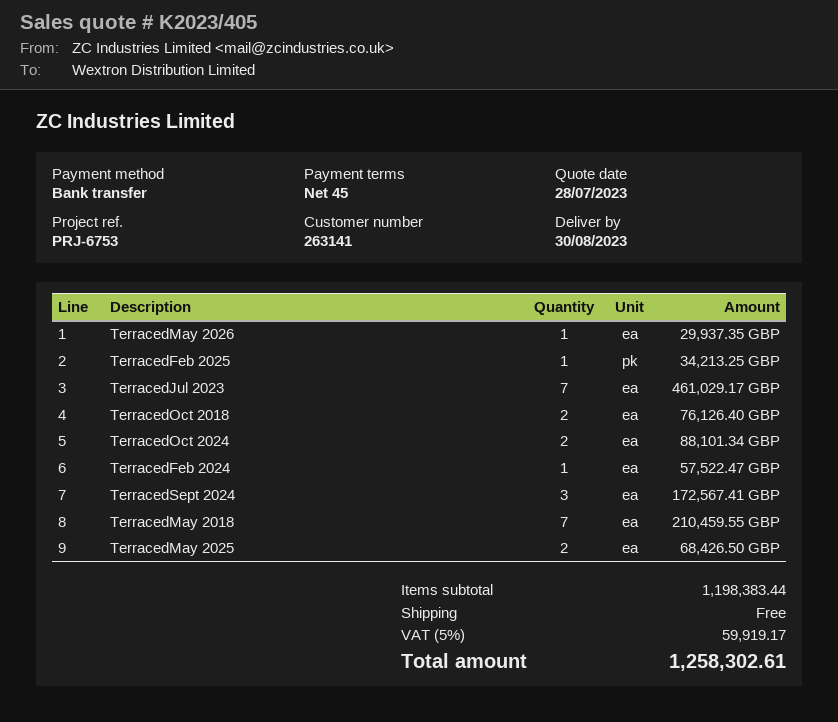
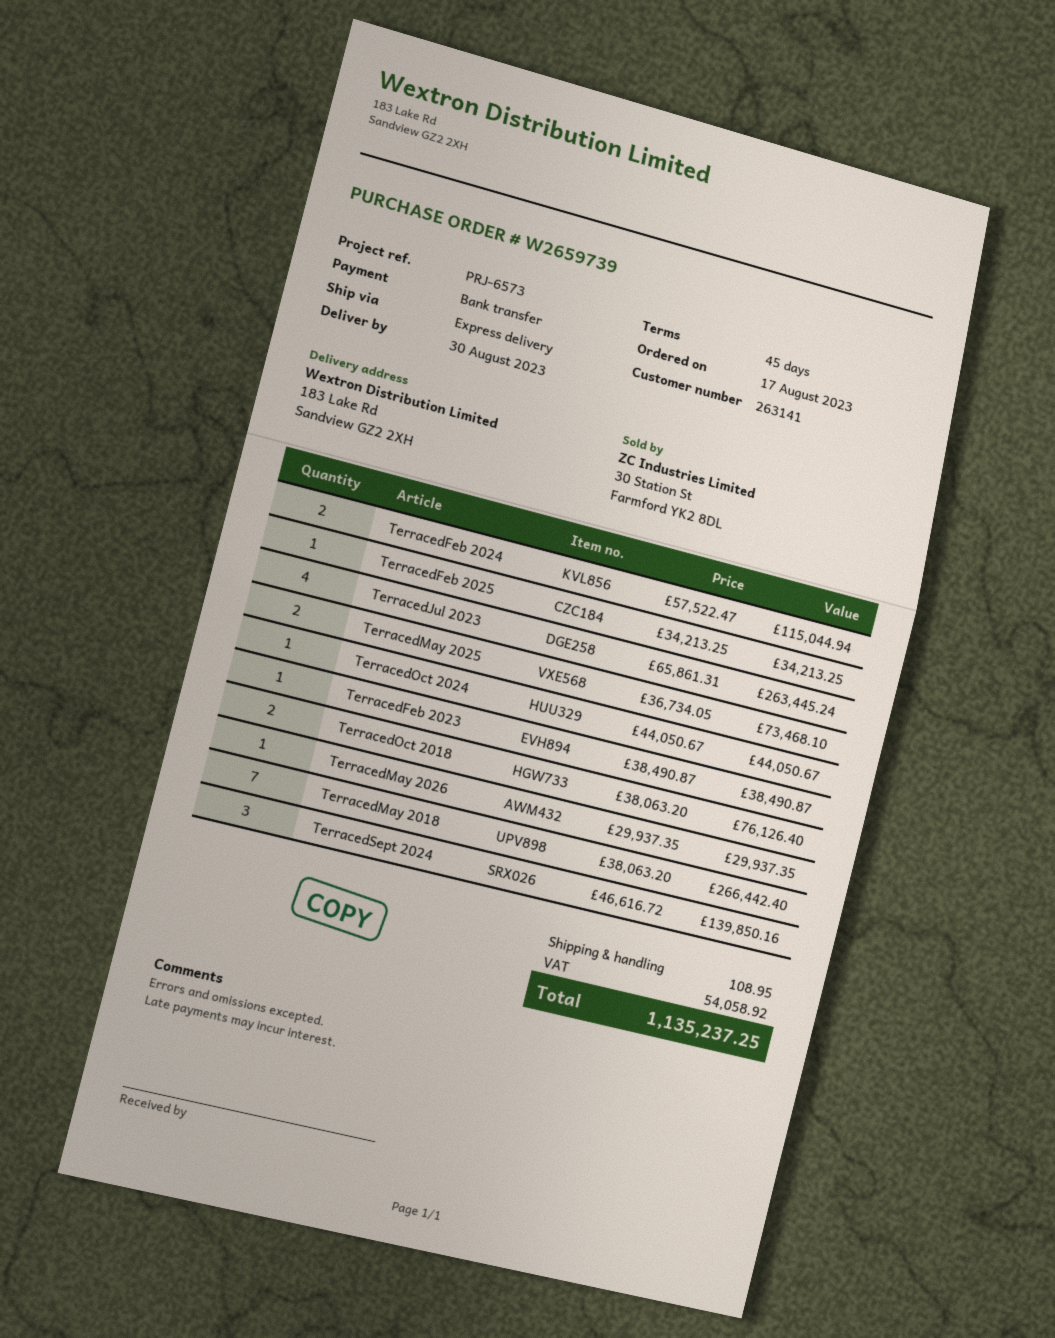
reference: PRJ-6753 -> PRJ-6573
TerracedJul 2023: 7 for 461029.17 -> 4 for 263445.24
TerracedOct 2024: 2 for 88101.34 -> 1 for 44050.67
TerracedFeb 2024: 1 for 57522.47 -> 2 for 115044.94
TerracedSept 2024: 3 for 172567.41 -> 3 for 139850.16
TerracedMay 2018: 7 for 210459.55 -> 7 for 266442.40
TerracedMay 2025: 2 for 68426.50 -> 2 for 73468.10
TerracedFeb 2023: none -> 1 for 38490.87
shipping: 0.00 -> 108.95
tax: 59919.17 -> 54058.92
total: 1258302.61 -> 1135237.25

